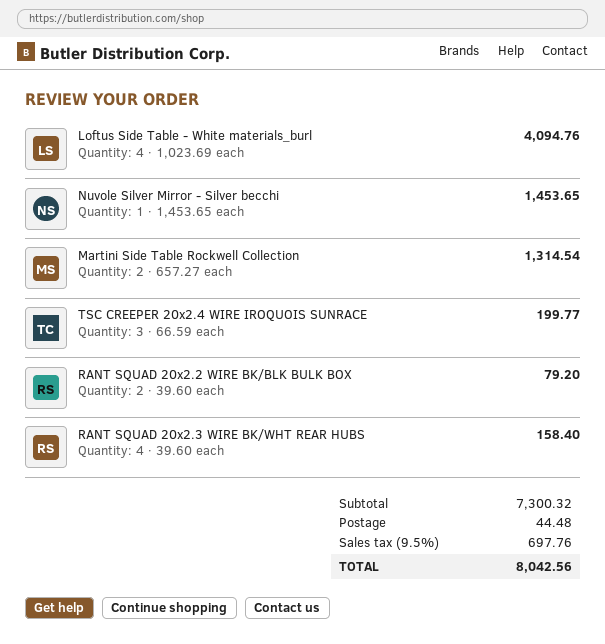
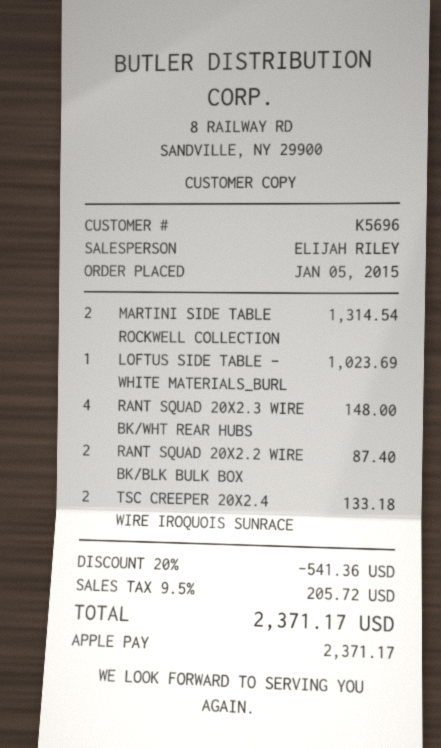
Loftus Side Table - White materials_burl: 4 for 4094.76 -> 1 for 1023.69
Nuvole Silver Mirror - Silver becchi: 1 for 1453.65 -> none
TSC CREEPER 20x2.4 WIRE IROQUOIS SUNRACE: 3 for 199.77 -> 2 for 133.18
RANT SQUAD 20x2.2 WIRE BK/BLK BULK BOX: 2 for 79.20 -> 2 for 87.40
RANT SQUAD 20x2.3 WIRE BK/WHT REAR HUBS: 4 for 158.40 -> 4 for 148.00
discount: none -> 20% = 541.36
shipping: 44.48 -> none
tax: 9.5% = 697.76 -> 9.5% = 205.72
total: 8042.56 -> 2371.17

